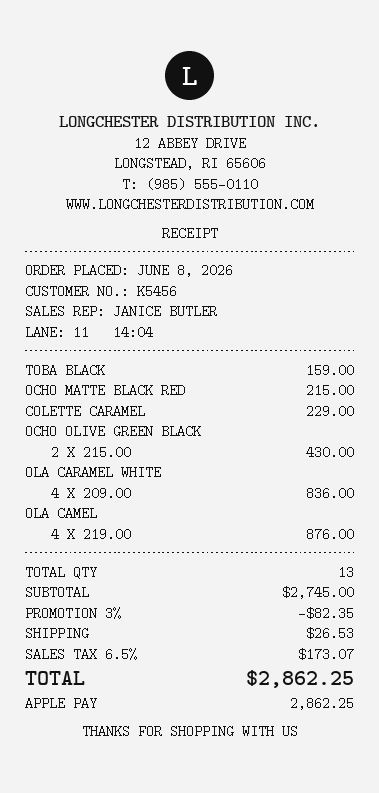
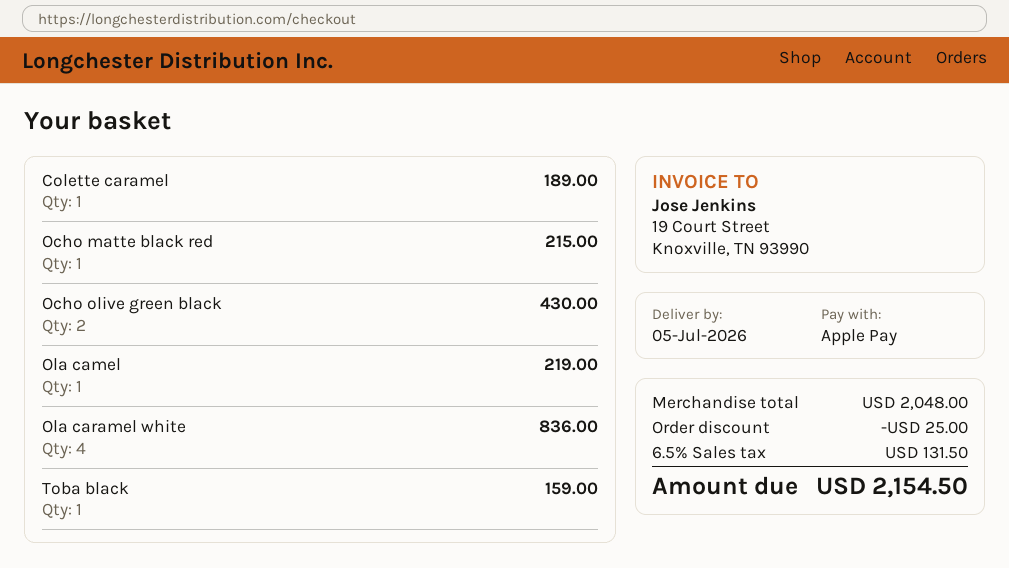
COLETTE CARAMEL: 1 for 229.00 -> 1 for 189.00
OLA CAMEL: 4 for 876.00 -> 1 for 219.00
subtotal: 2745.00 -> 2048.00
discount: 82.35 -> 25.00
shipping: 26.53 -> none
tax: 6.5% = 173.07 -> 6.5% = 131.50
total: 2862.25 -> 2154.50

